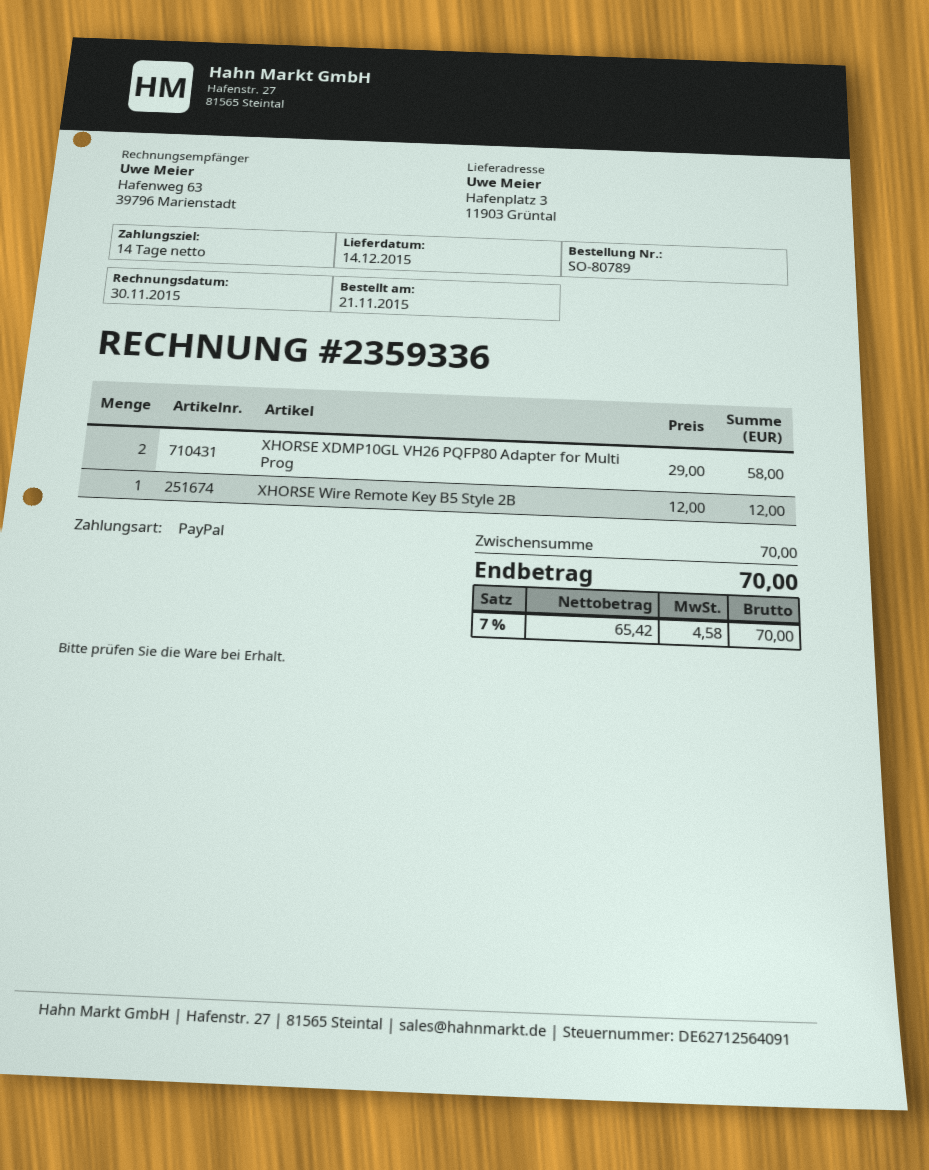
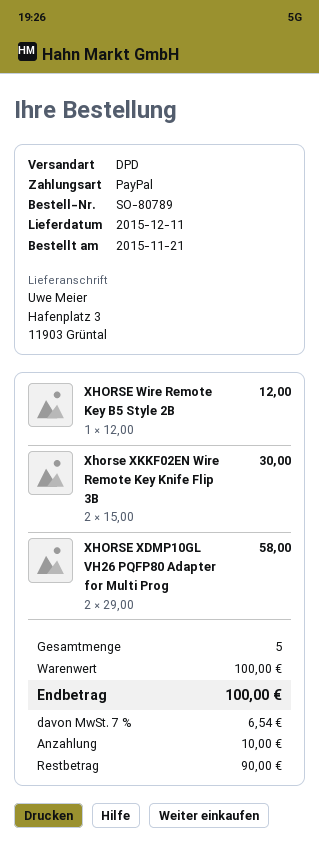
delivery date: 2015-12-14 -> 2015-12-11
Xhorse XKKF02EN Wire Remote Key Knife Flip 3B: none -> 2 x 15.00 = 30.00
subtotal: 70.00 -> 100.00
tax: 7% = 4.58 -> 7% = 6.54
total: 70.00 -> 100.00

